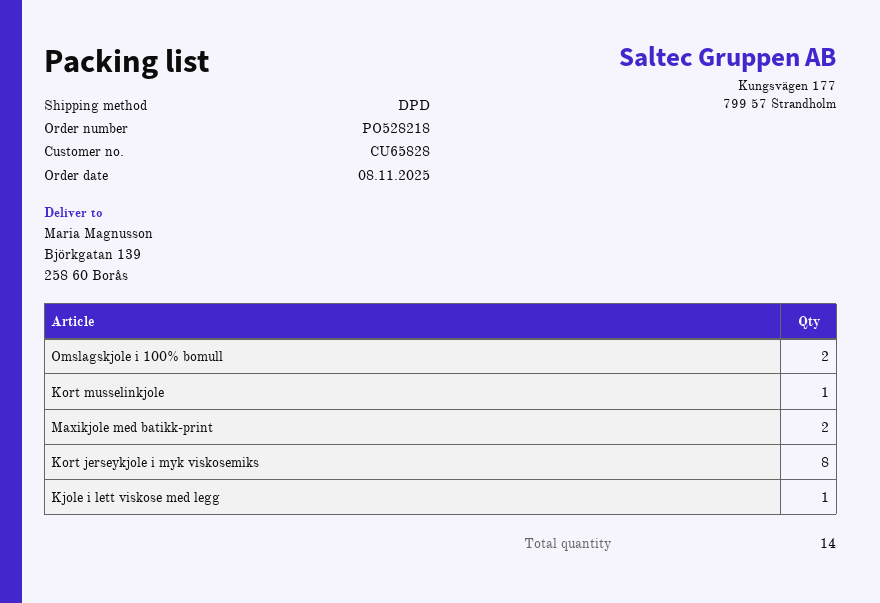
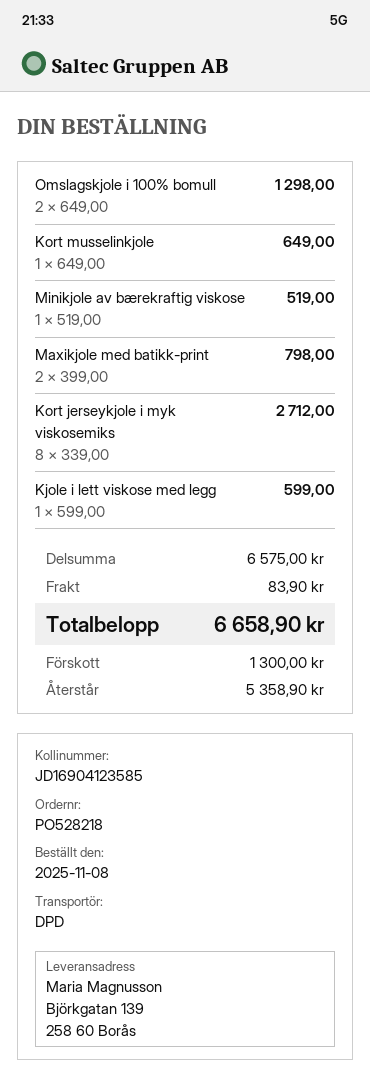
Minikjole av bærekraftig viskose: none -> 1

